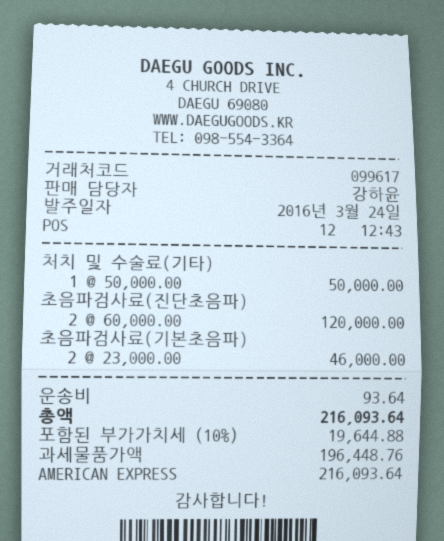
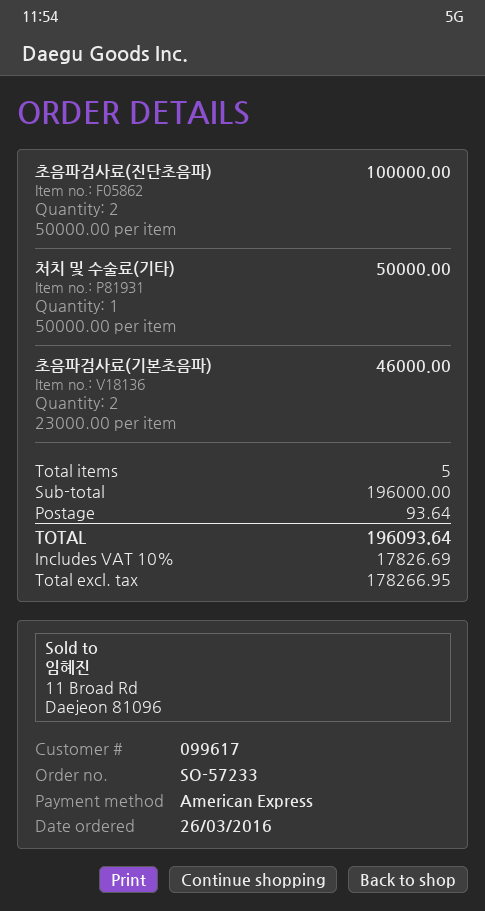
order date: 2016-03-24 -> 2016-03-26
초음파검사료(진단초음파): 2 x 60000.00 = 120000.00 -> 2 x 50000.00 = 100000.00
net: 196448.76 -> 178266.95
tax: 10% = 19644.88 -> 10% = 17826.69
total: 216093.64 -> 196093.64

